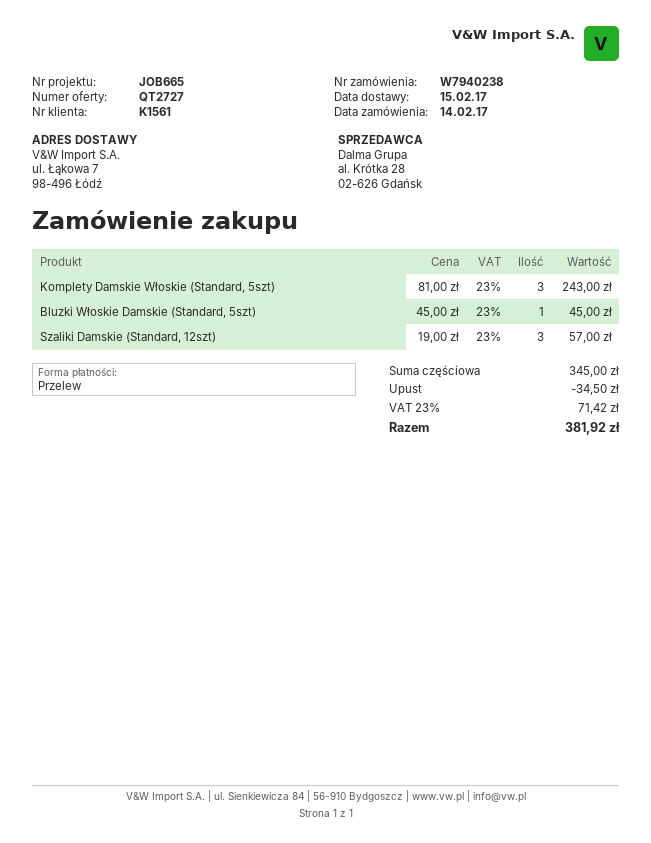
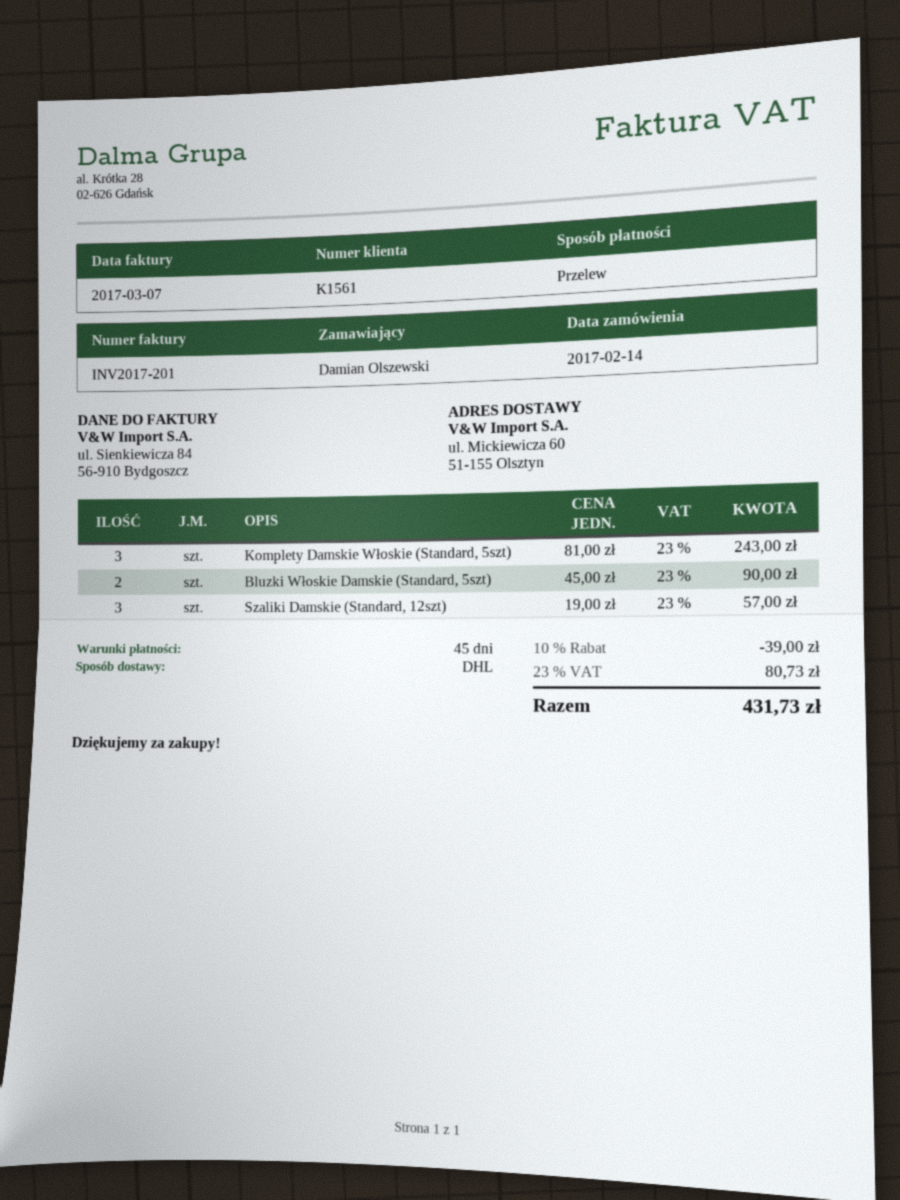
ship to: ul. Łąkowa 7, 98-496 Łódź -> ul. Mickiewicza 60, 51-155 Olsztyn
Bluzki Włoskie Damskie (Standard, 5szt): 1 x 45.00 = 45.00 -> 2 x 45.00 = 90.00
discount: 34.50 -> 39.00
tax: 23% = 71.42 -> 23% = 80.73
total: 381.92 -> 431.73

